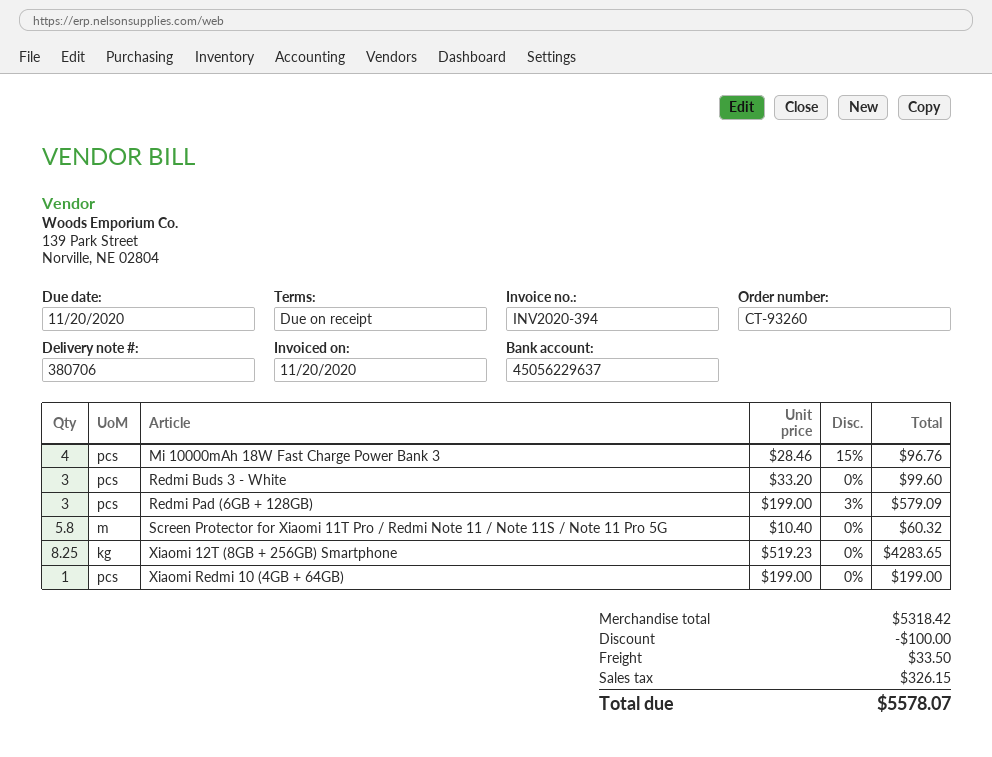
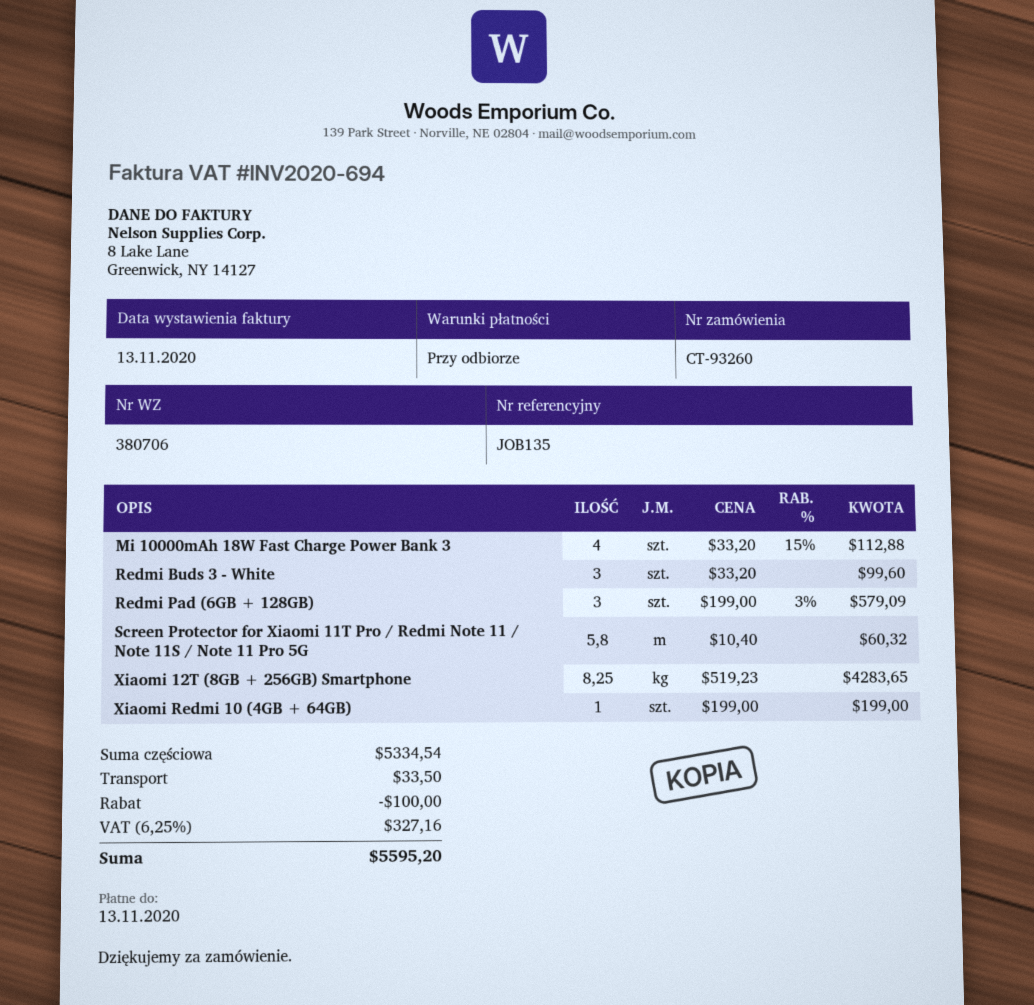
invoice number: INV2020-394 -> INV2020-694
invoice date: 2020-11-20 -> 2020-11-13
due date: 2020-11-20 -> 2020-11-13
Mi 10000mAh 18W Fast Charge Power Bank 3: 4 x 28.46 - 15% = 96.76 -> 4 x 33.20 - 15% = 112.88
subtotal: 5318.42 -> 5334.54
tax: 326.15 -> 327.16
total: 5578.07 -> 5595.20

